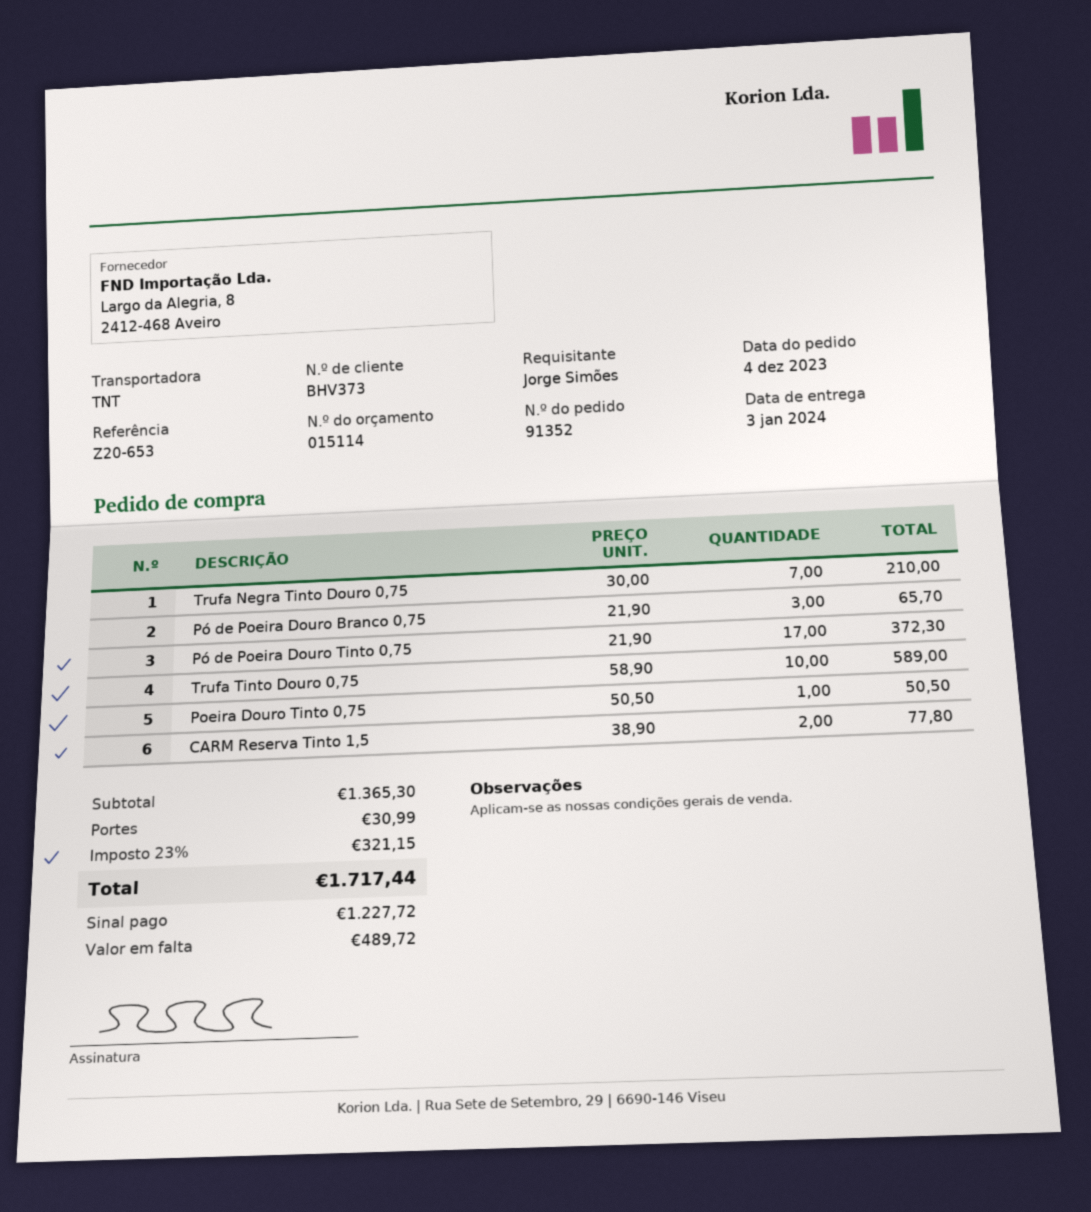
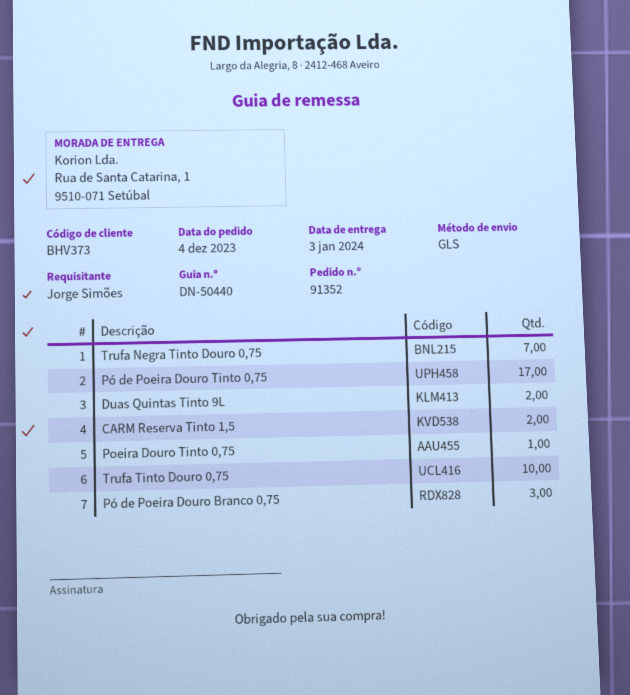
shipping method: TNT -> GLS
Duas Quintas Tinto 9L: none -> 2

